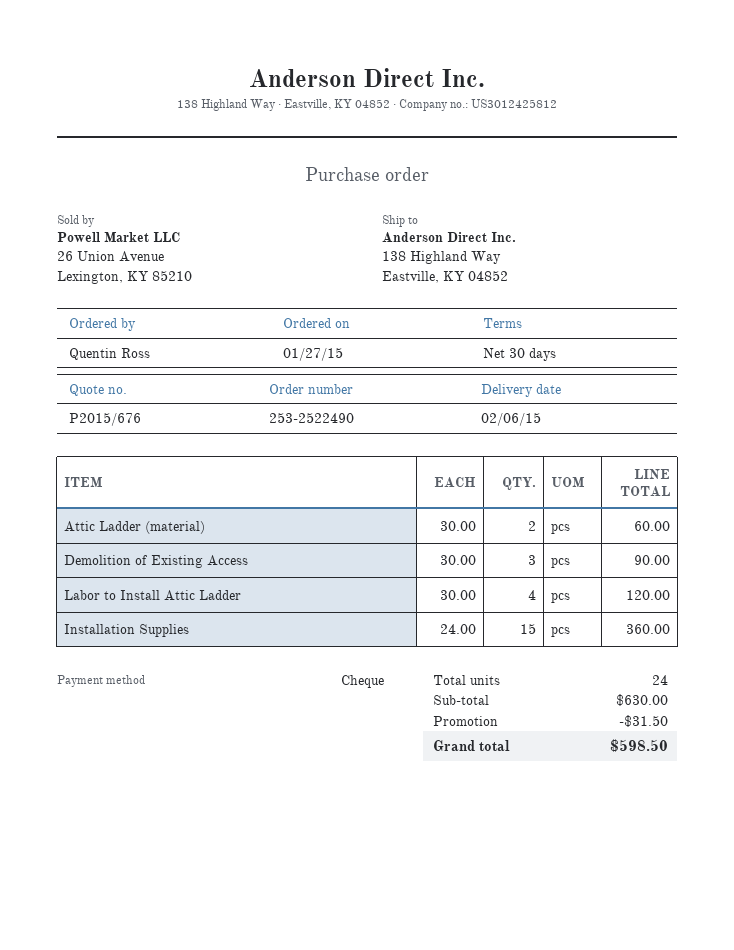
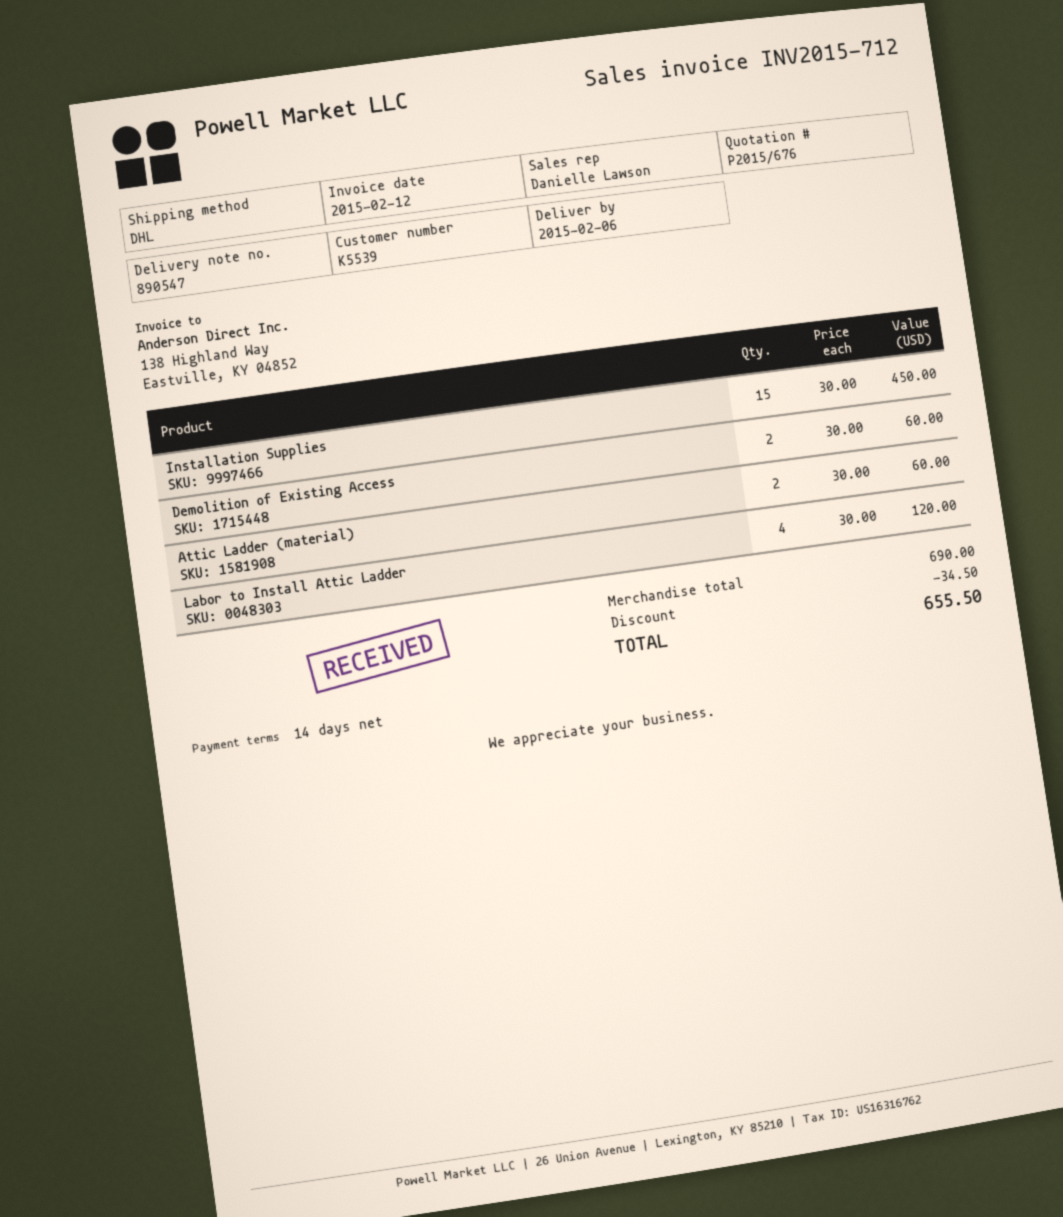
payment terms: 30 days -> 14 days
Demolition of Existing Access: 3 x 30.00 = 90.00 -> 2 x 30.00 = 60.00
Installation Supplies: 15 x 24.00 = 360.00 -> 15 x 30.00 = 450.00
subtotal: 630.00 -> 690.00
discount: 31.50 -> 34.50
total: 598.50 -> 655.50

